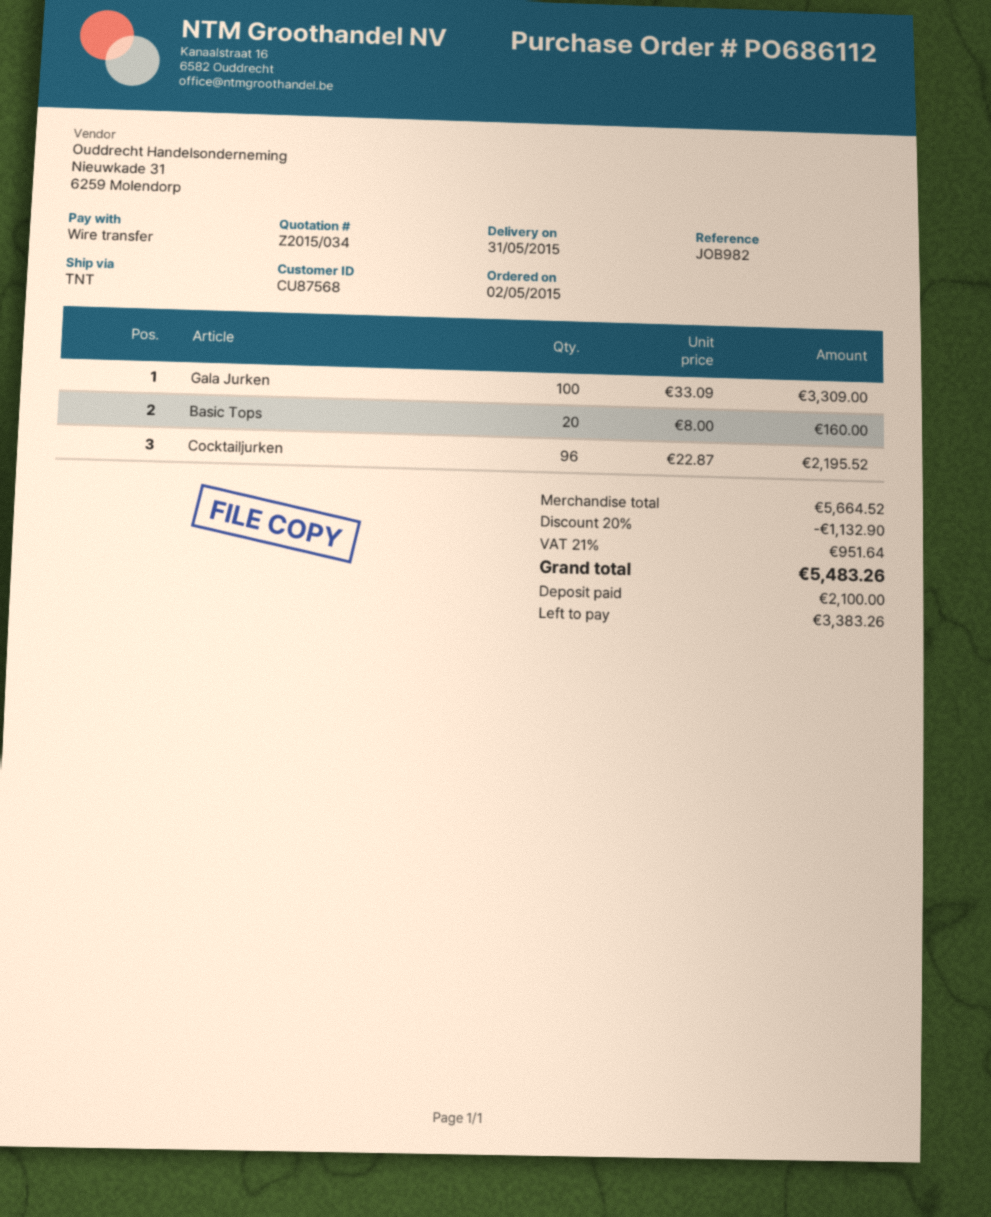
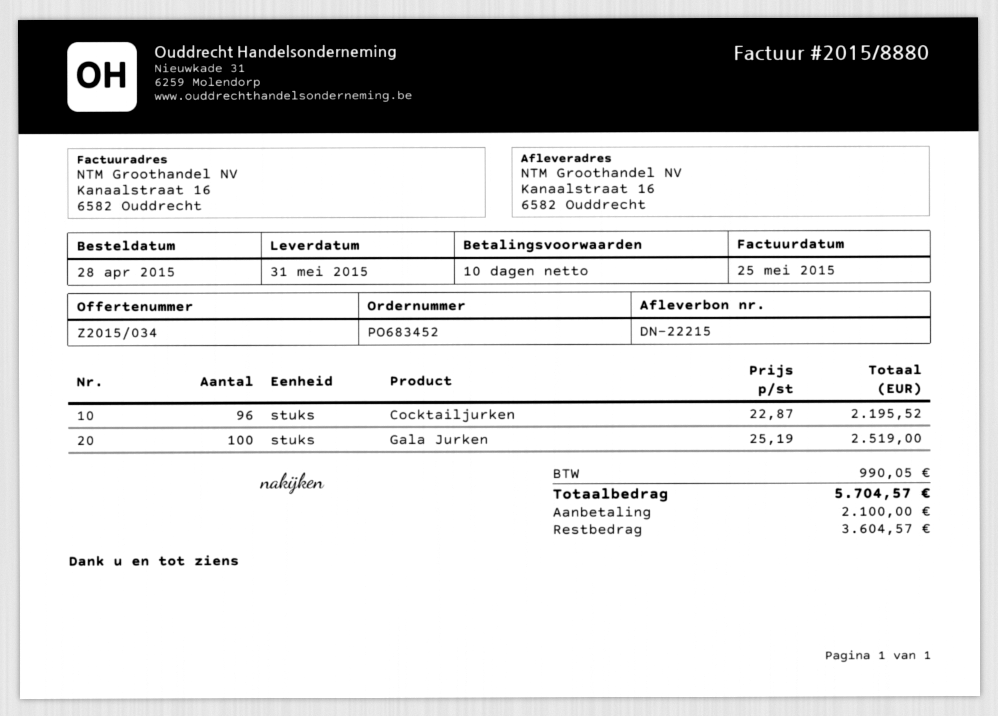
order number: PO686112 -> PO683452
order date: 2015-05-02 -> 2015-04-28
Gala Jurken: 100 x 33.09 = 3309.00 -> 100 x 25.19 = 2519.00
Basic Tops: 20 x 8.00 = 160.00 -> none
discount: 20% = 1132.90 -> none
tax: 951.64 -> 990.05
total: 5483.26 -> 5704.57
balance: 3383.26 -> 3604.57

